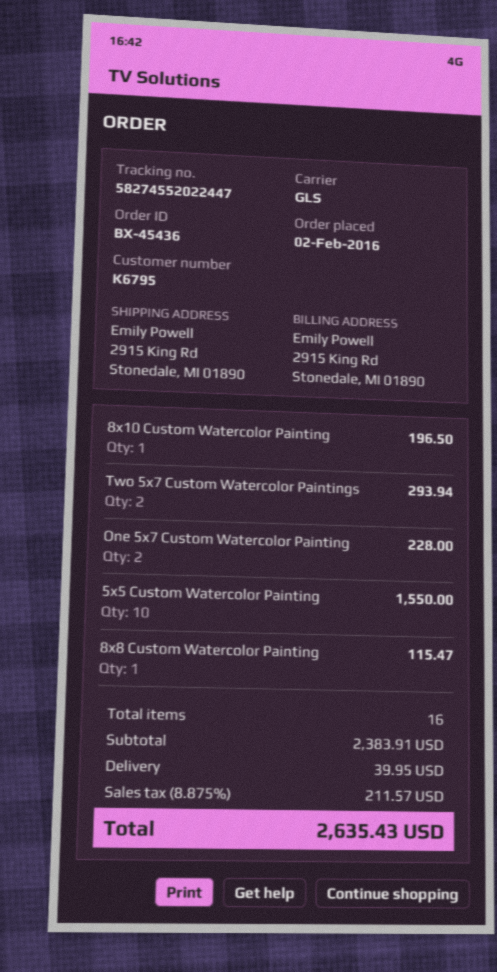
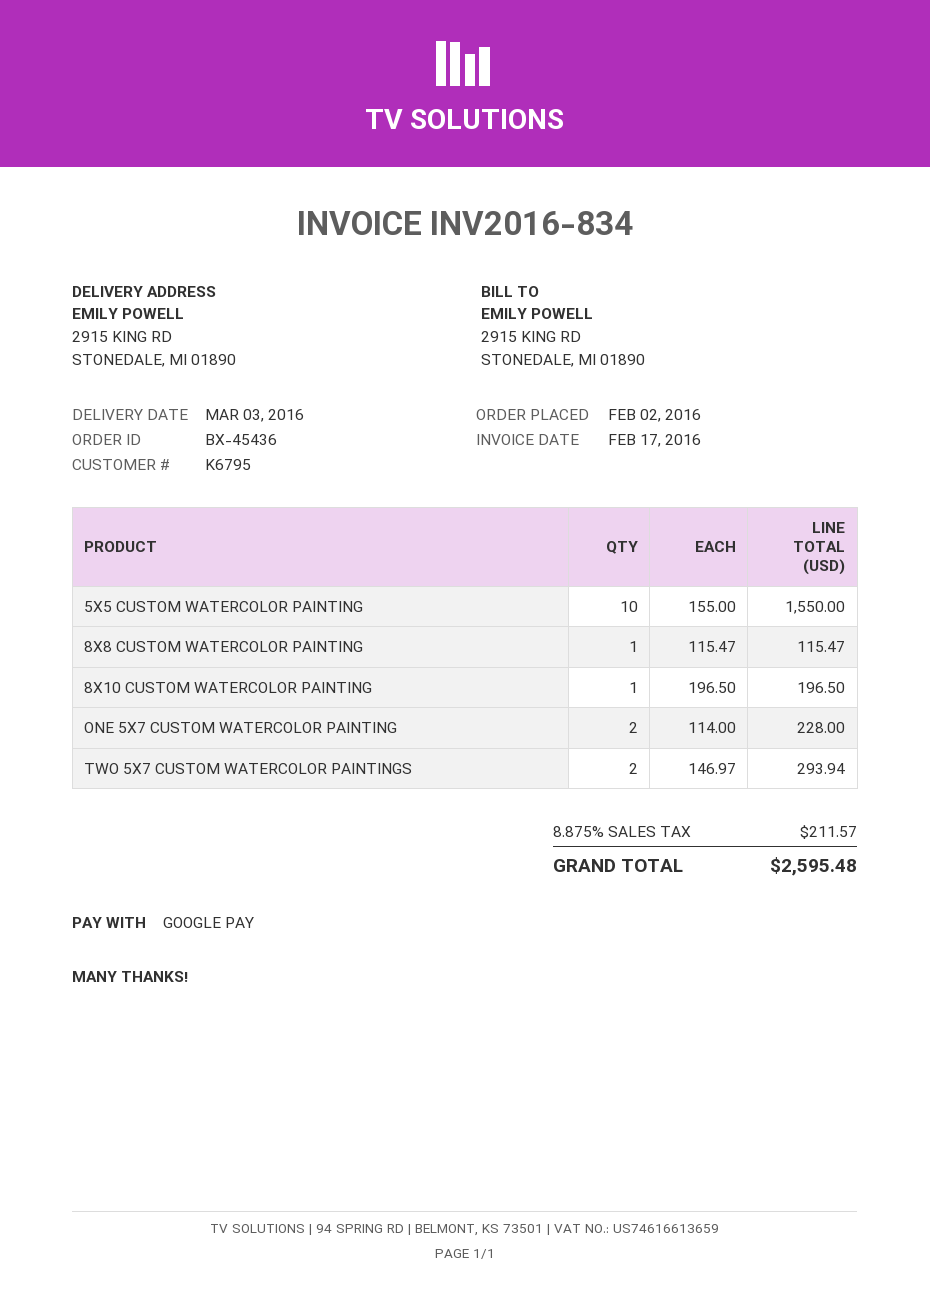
shipping: 39.95 -> none
total: 2635.43 -> 2595.48

